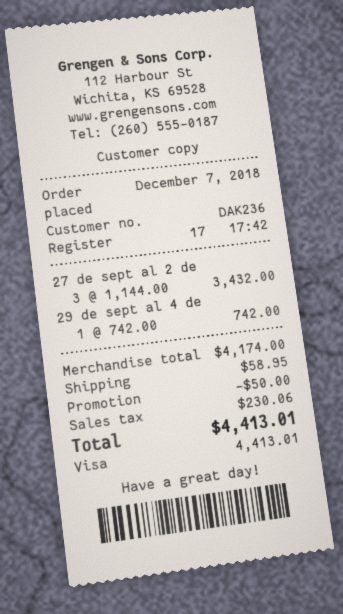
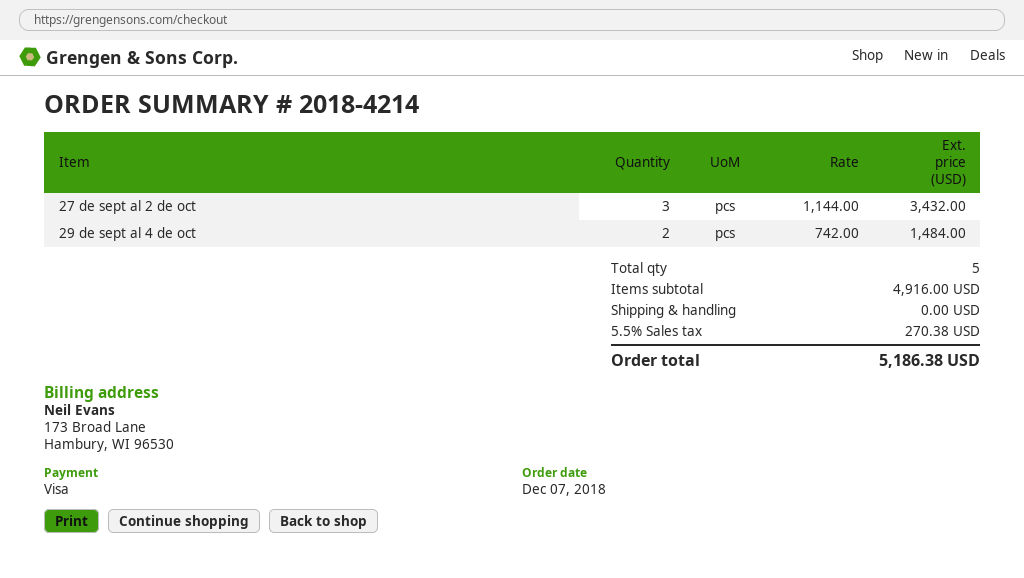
29 de sept al 4 de: 1 x 742.00 = 742.00 -> 2 x 742.00 = 1484.00
subtotal: 4174.00 -> 4916.00
discount: 50.00 -> none
shipping: 58.95 -> 0.00
tax: 230.06 -> 270.38
total: 4413.01 -> 5186.38

